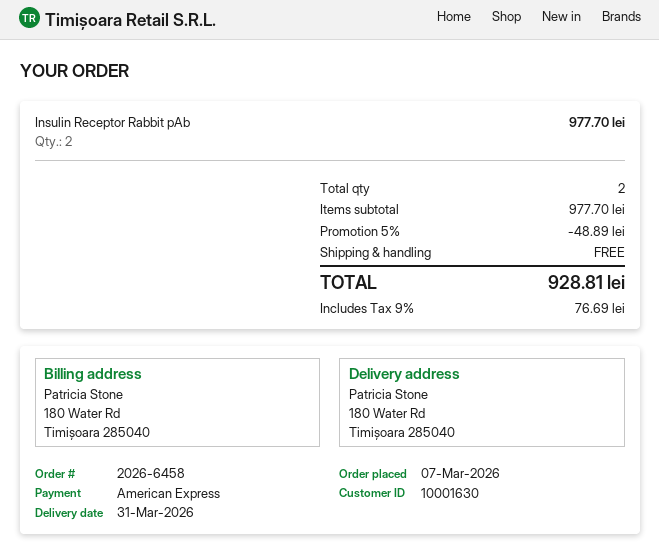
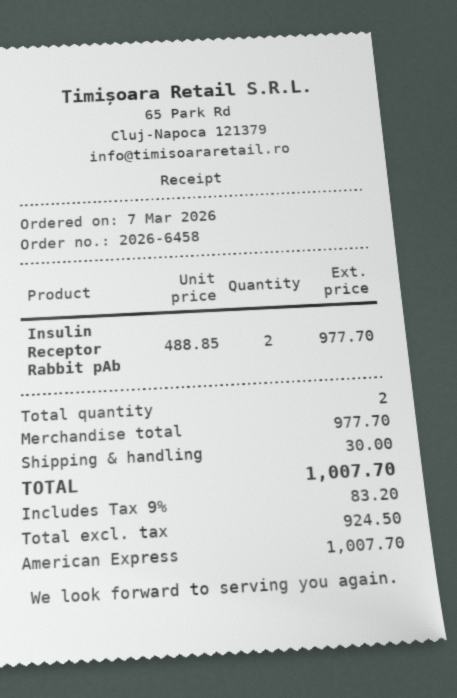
discount: 5% = 48.89 -> none
shipping: 0.00 -> 30.00
tax: 9% = 76.69 -> 9% = 83.20
total: 928.81 -> 1007.70

